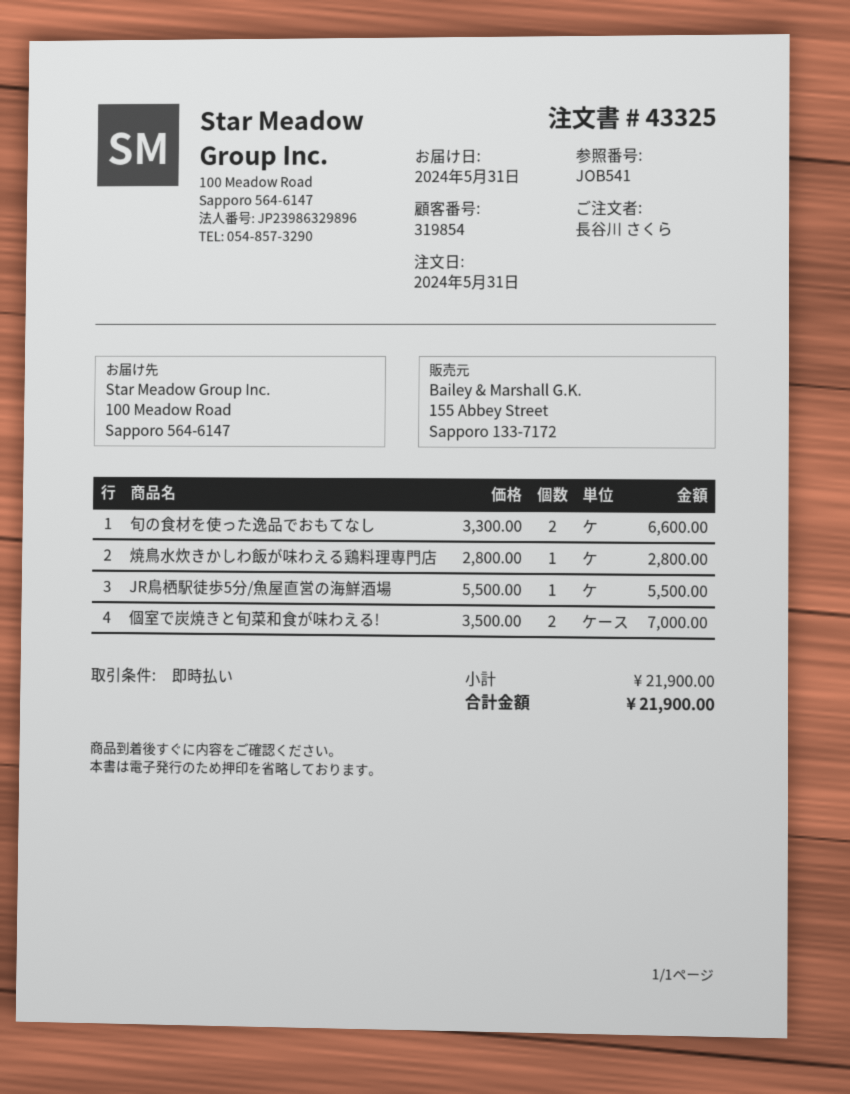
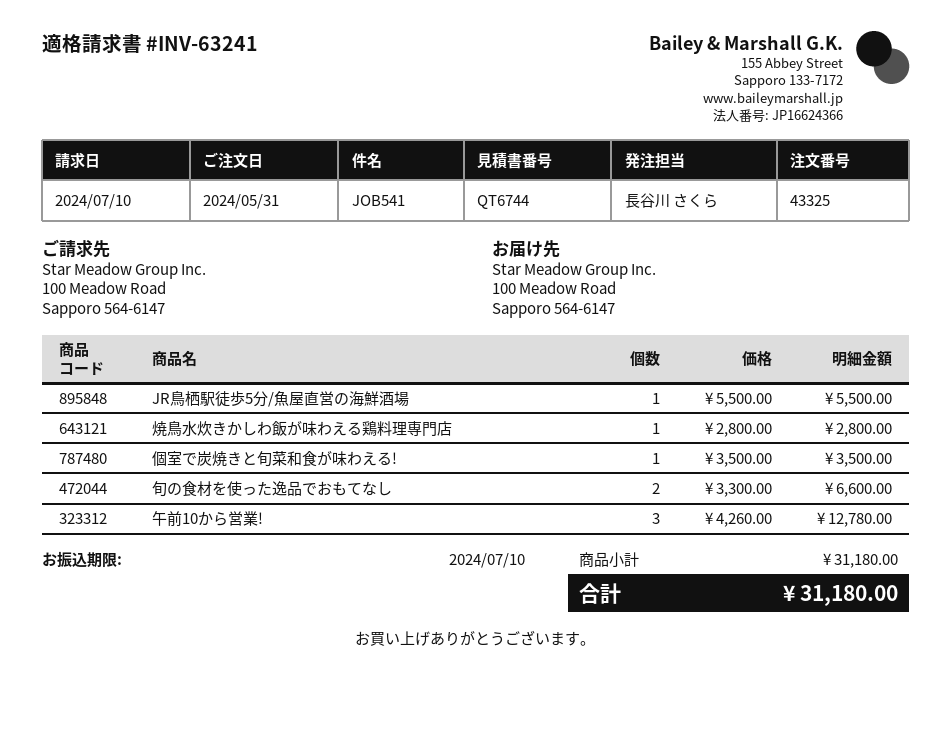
個室で炭焼きと旬菜和食が味わえる!: 2 x 3500.00 = 7000.00 -> 1 x 3500.00 = 3500.00
午前10から営業!: none -> 3 x 4260.00 = 12780.00
subtotal: 21900.00 -> 31180.00
total: 21900.00 -> 31180.00

